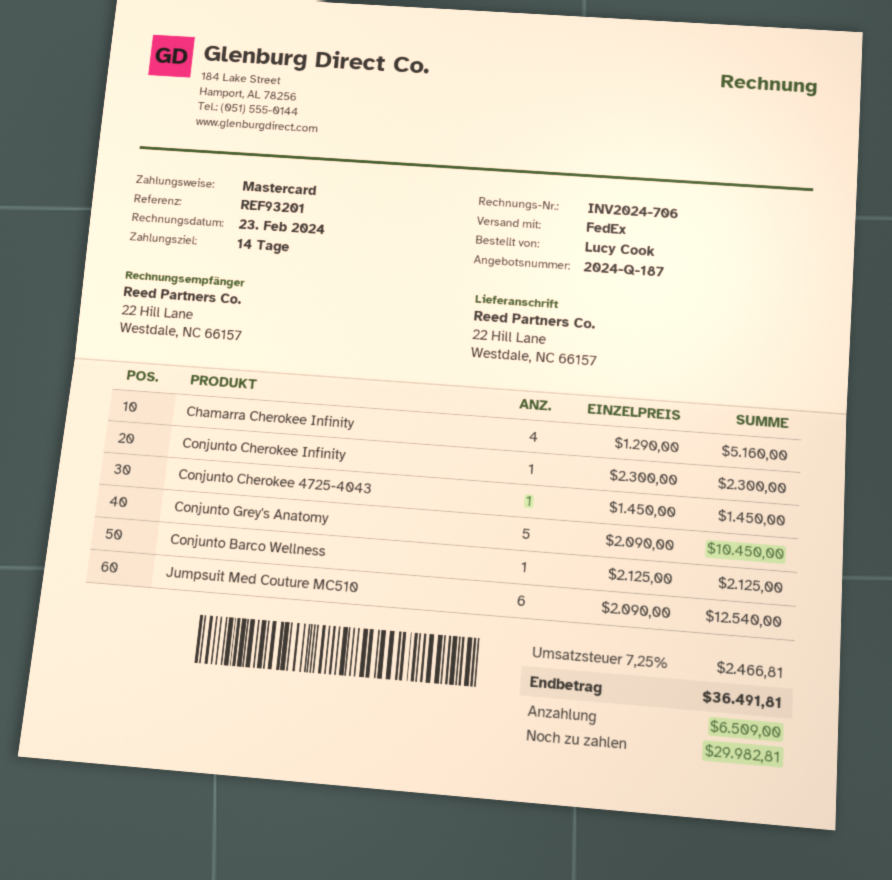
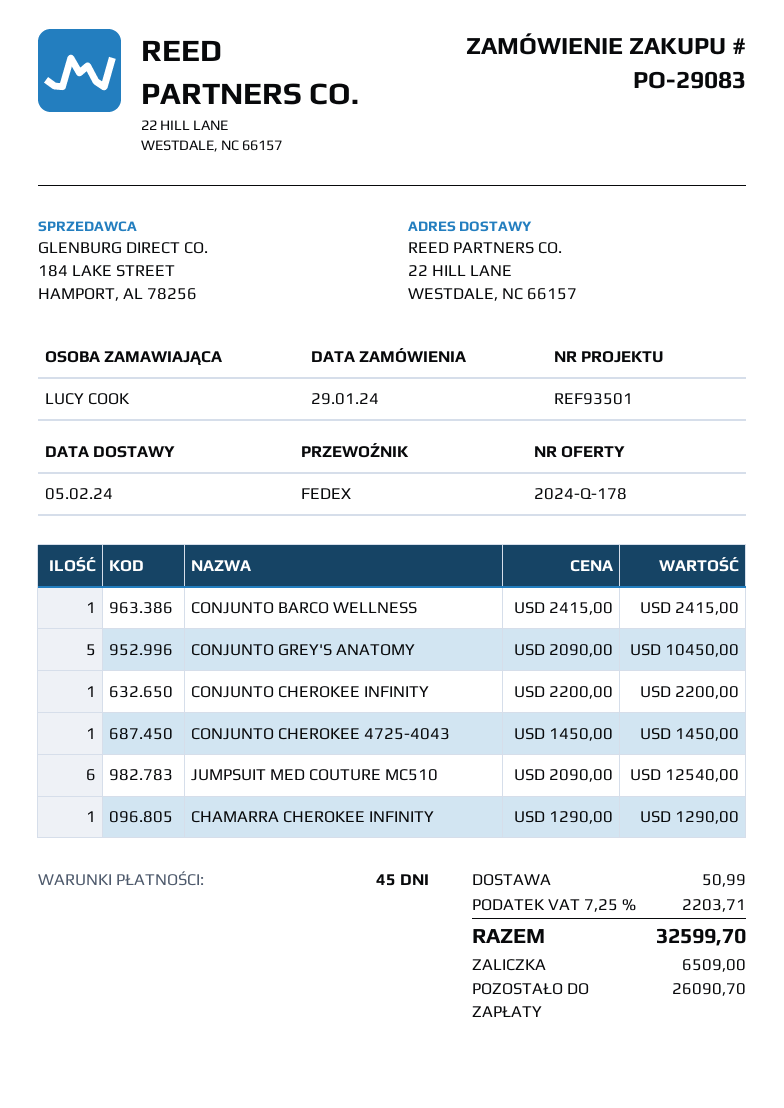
quote number: 2024-Q-187 -> 2024-Q-178
payment terms: 14 days -> 45 days
reference: REF93201 -> REF93501
Chamarra Cherokee Infinity: 4 x 1290.00 = 5160.00 -> 1 x 1290.00 = 1290.00
Conjunto Cherokee Infinity: 1 x 2300.00 = 2300.00 -> 1 x 2200.00 = 2200.00
Conjunto Barco Wellness: 1 x 2125.00 = 2125.00 -> 1 x 2415.00 = 2415.00
shipping: none -> 50.99
tax: 7.25% = 2466.81 -> 7.25% = 2203.71
total: 36491.81 -> 32599.70
balance: 29982.81 -> 26090.70

